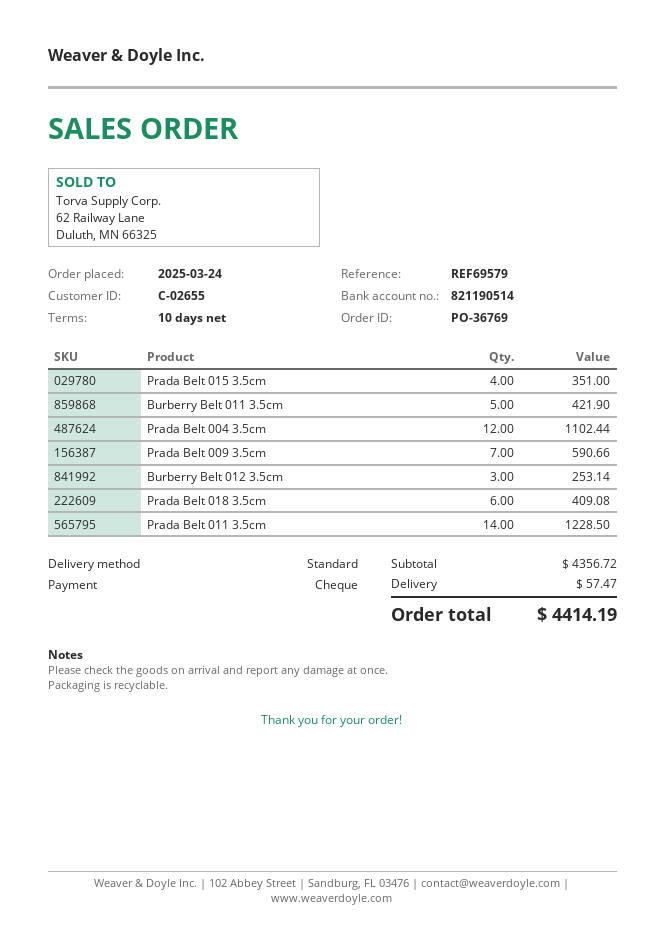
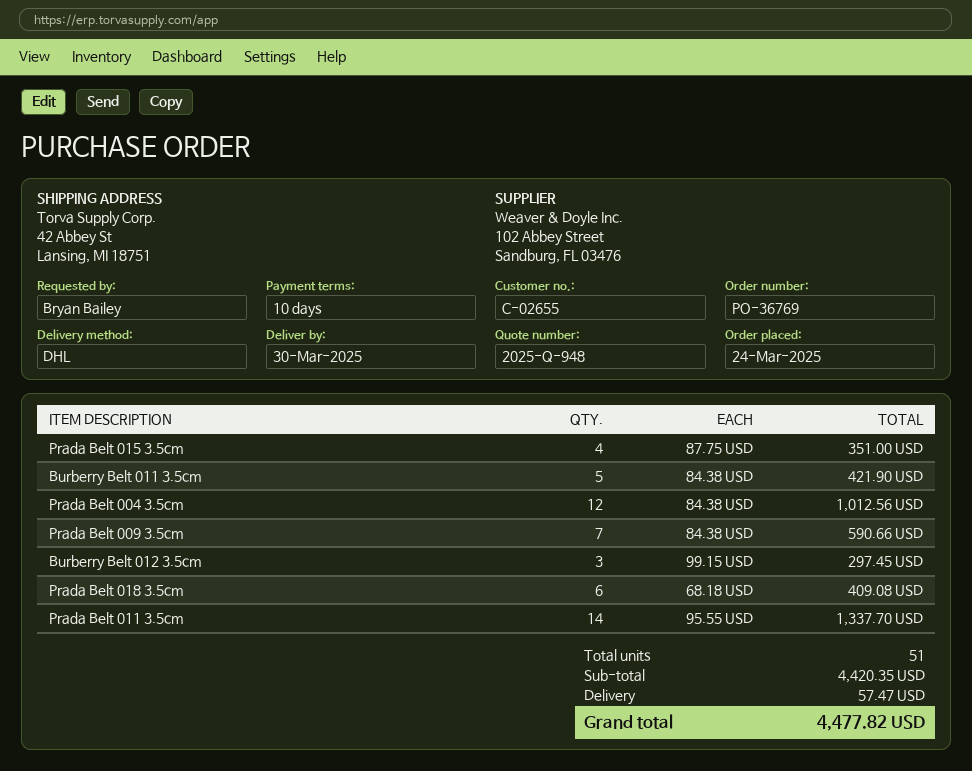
shipping method: standard -> DHL
Prada Belt 004 3.5cm: 12 for 1102.44 -> 12 for 1012.56
Burberry Belt 012 3.5cm: 3 for 253.14 -> 3 for 297.45
Prada Belt 011 3.5cm: 14 for 1228.50 -> 14 for 1337.70
subtotal: 4356.72 -> 4420.35
total: 4414.19 -> 4477.82

